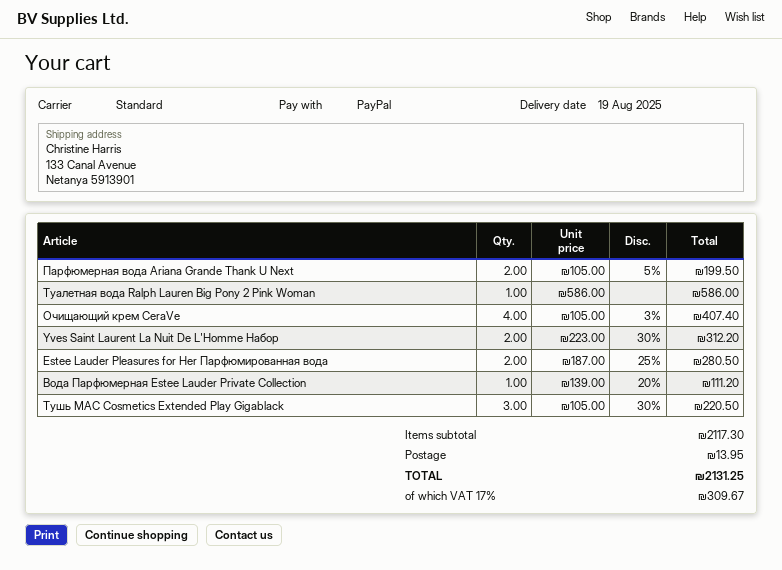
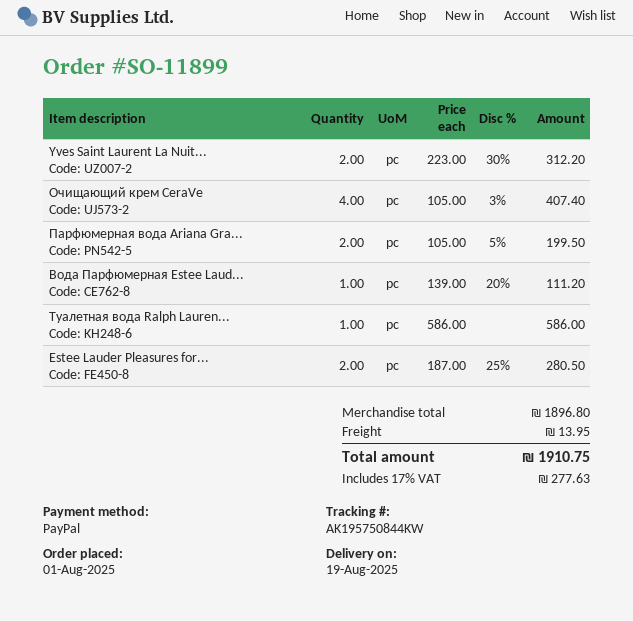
Тушь MAC Cosmetics Extended Play Gigablack: 3 x 105.00 - 30% = 220.50 -> none
subtotal: 2117.30 -> 1896.80
tax: 17% = 309.67 -> 17% = 277.63
total: 2131.25 -> 1910.75

